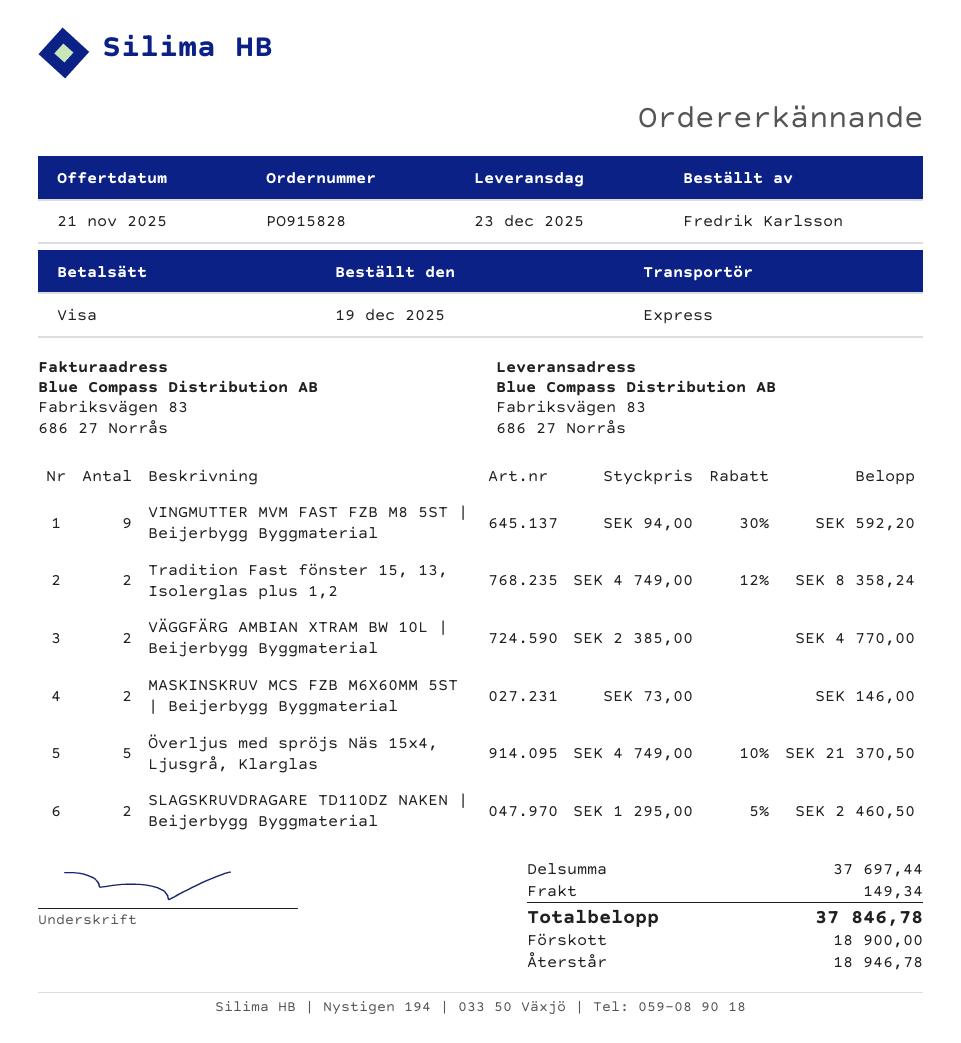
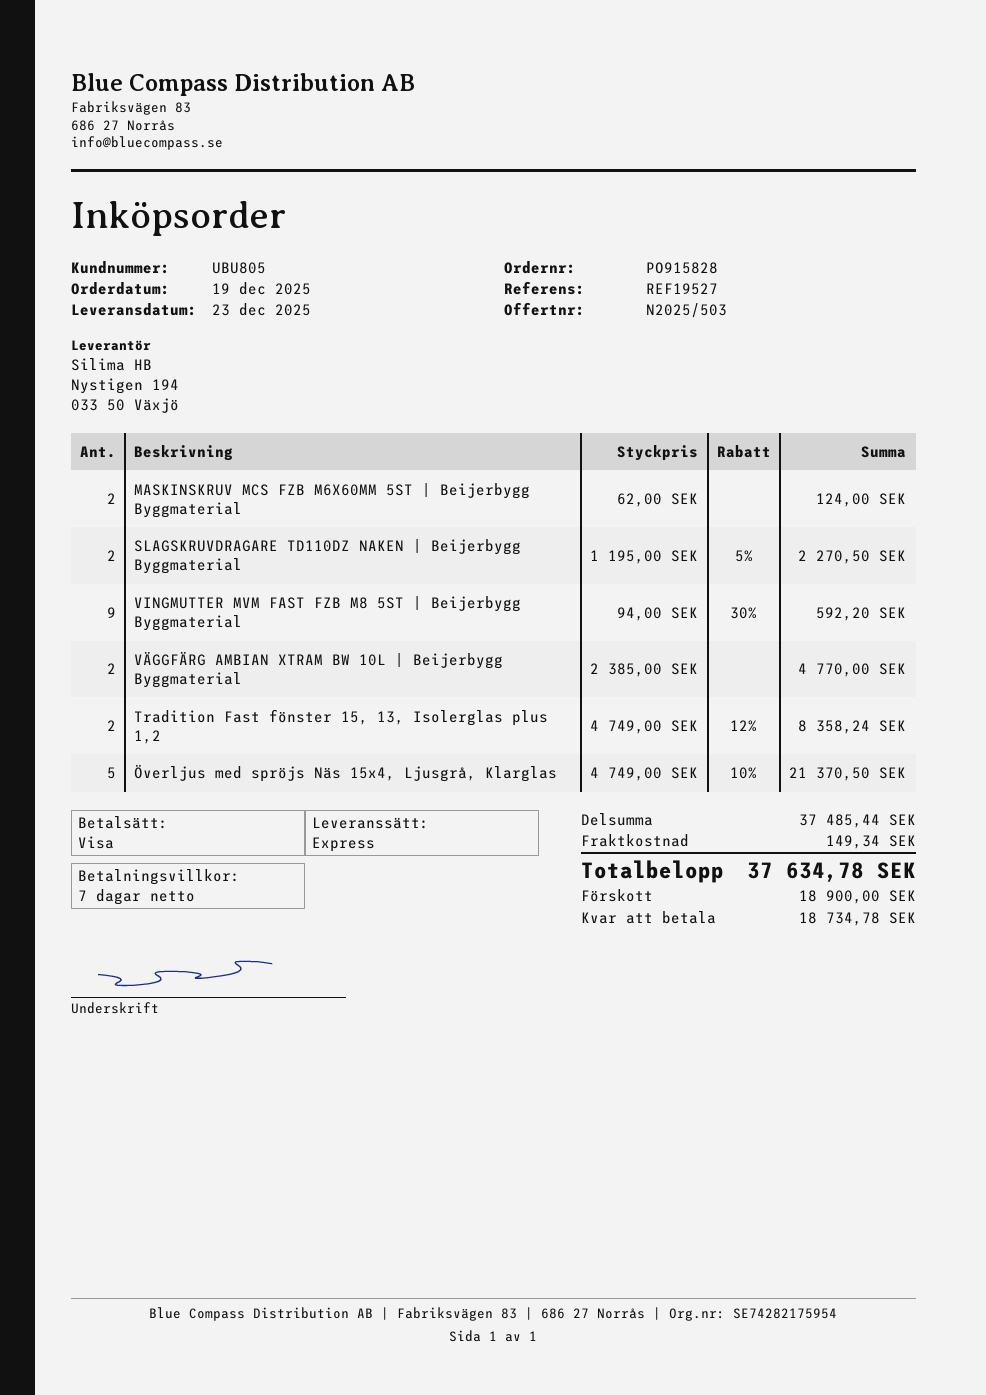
MASKINSKRUV MCS FZB M6X60MM 5ST | Beijerbygg Byggmaterial: 2 x 73.00 = 146.00 -> 2 x 62.00 = 124.00
SLAGSKRUVDRAGARE TD110DZ NAKEN | Beijerbygg Byggmaterial: 2 x 1295.00 - 5% = 2460.50 -> 2 x 1195.00 - 5% = 2270.50
subtotal: 37697.44 -> 37485.44
total: 37846.78 -> 37634.78
balance: 18946.78 -> 18734.78

